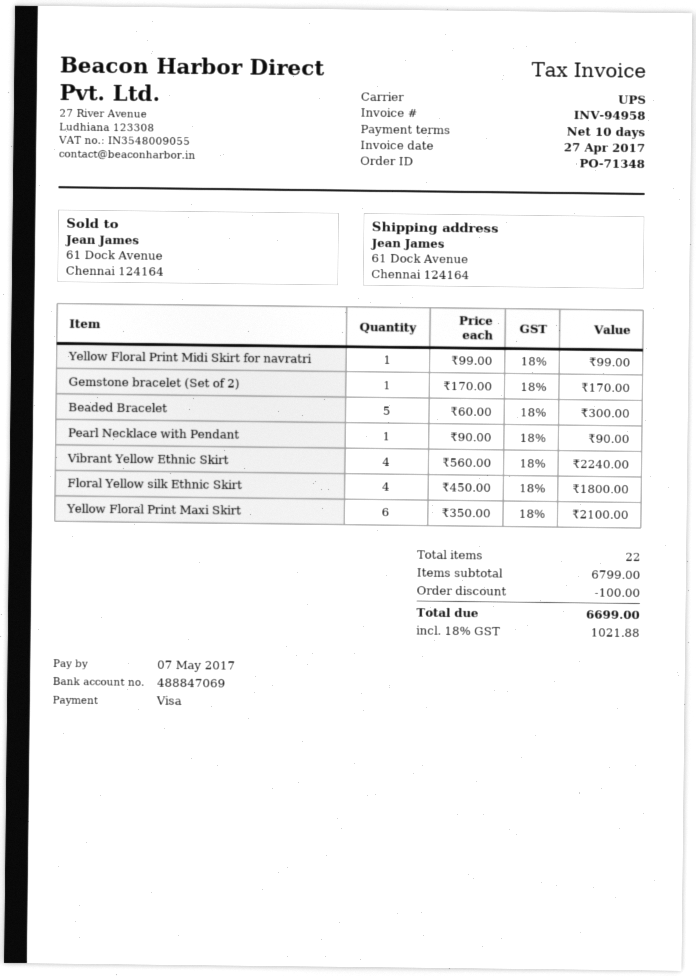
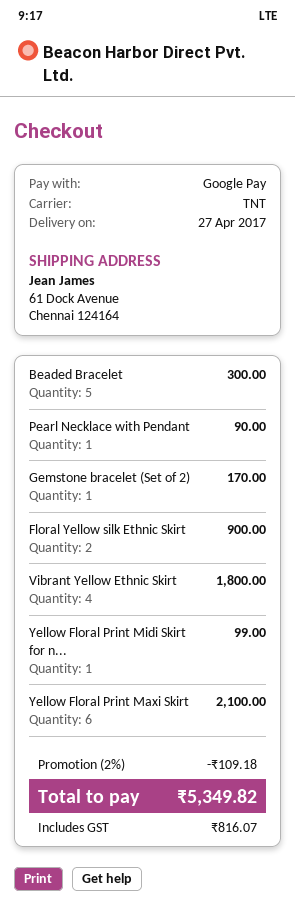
payment method: Visa -> Google Pay
shipping method: UPS -> TNT
Vibrant Yellow Ethnic Skirt: 4 for 2240.00 -> 4 for 1800.00
Floral Yellow silk Ethnic Skirt: 4 for 1800.00 -> 2 for 900.00
discount: 100.00 -> 109.18
tax: 1021.88 -> 816.07
total: 6699.00 -> 5349.82

